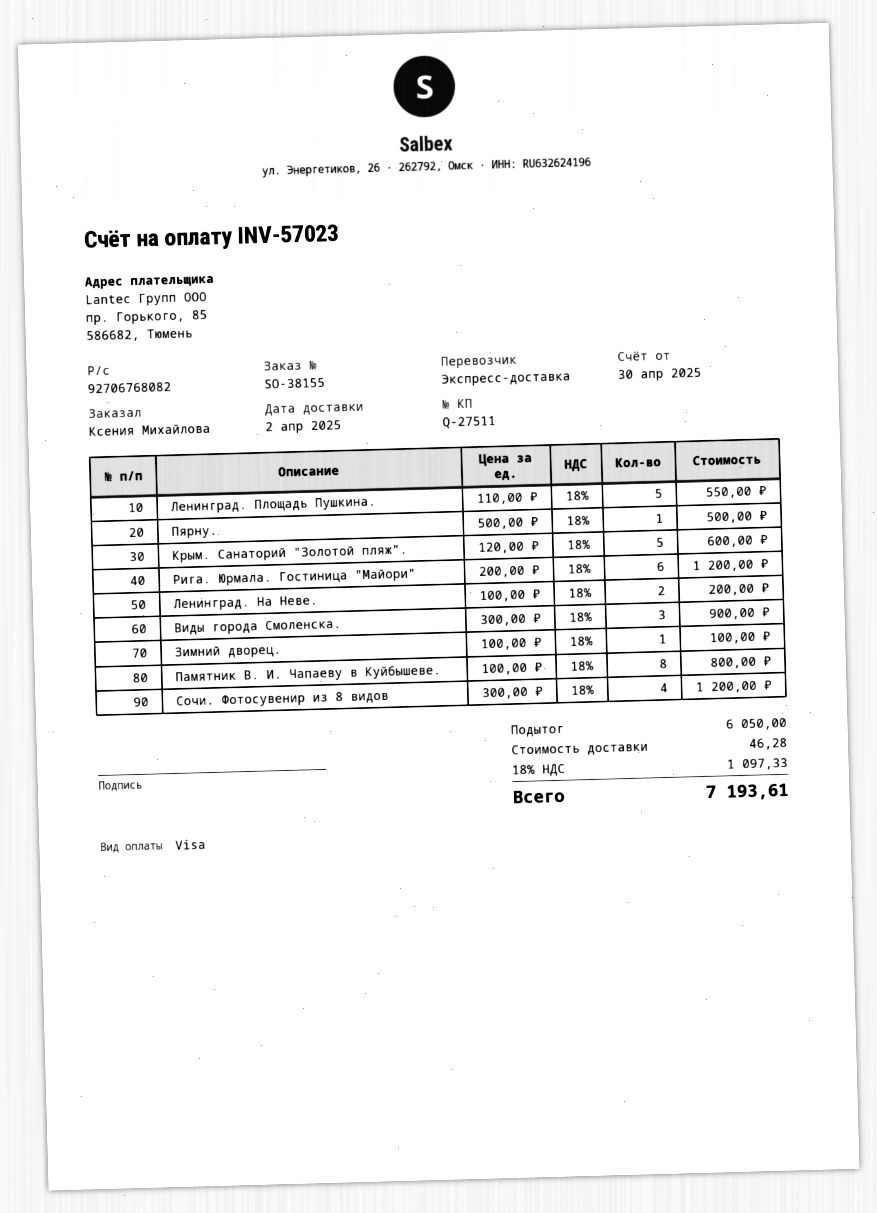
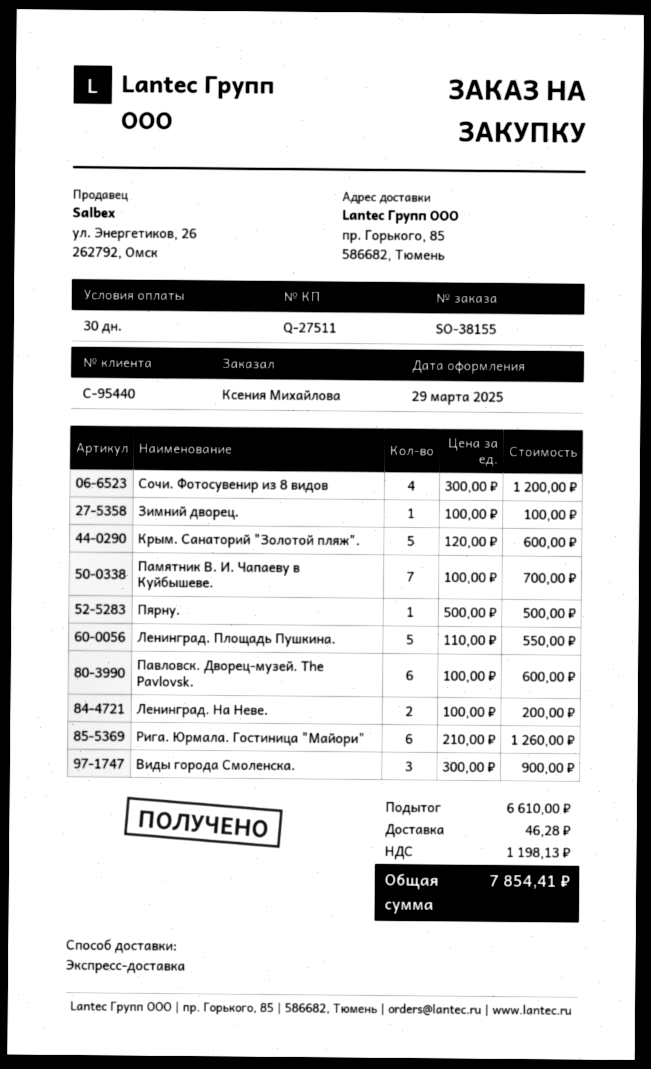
Рига. Юрмала. Гостиница "Майори": 6 x 200.00 = 1200.00 -> 6 x 210.00 = 1260.00
Памятник В. И. Чапаеву в Куйбышеве.: 8 x 100.00 = 800.00 -> 7 x 100.00 = 700.00
Павловск. Дворец-музей. The Pavlovsk.: none -> 6 x 100.00 = 600.00
subtotal: 6050.00 -> 6610.00
tax: 1097.33 -> 1198.13
total: 7193.61 -> 7854.41

